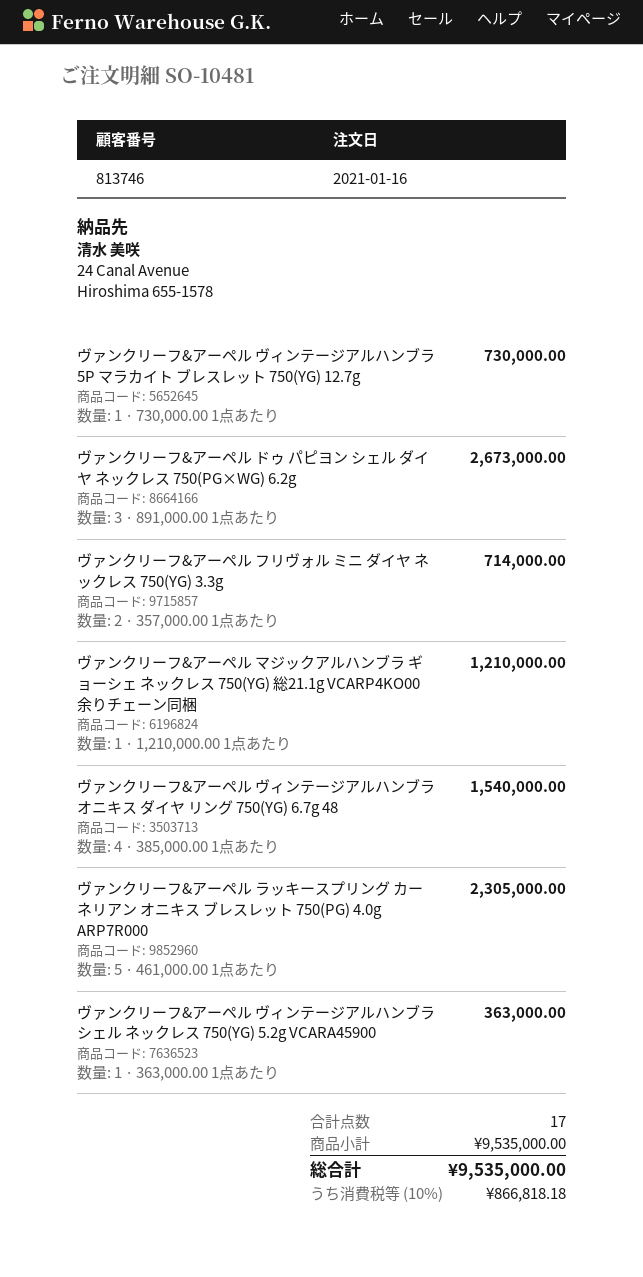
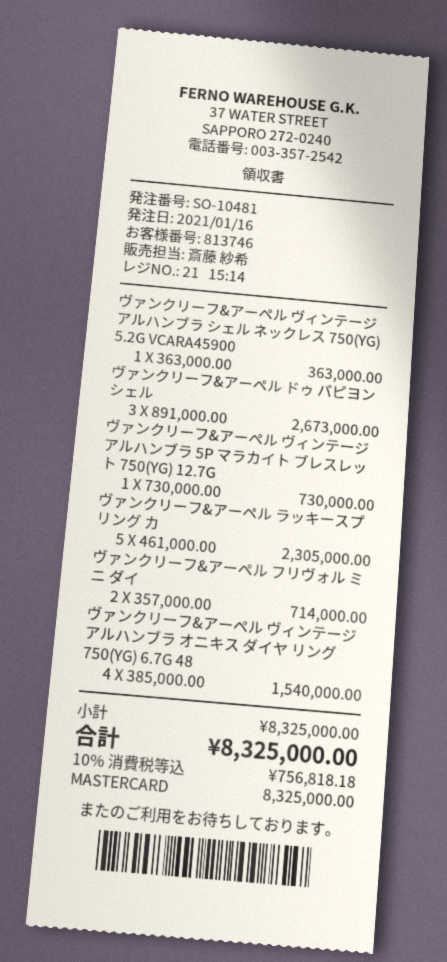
ヴァンクリーフ&アーペル マジックアルハンブラ ギョーシェ ネックレス 750(YG) 総21.1g VCARP4KO00 余りチェーン同梱: 1 x 1210000.00 = 1210000.00 -> none
subtotal: 9535000.00 -> 8325000.00
tax: 10% = 866818.18 -> 10% = 756818.18
total: 9535000.00 -> 8325000.00

